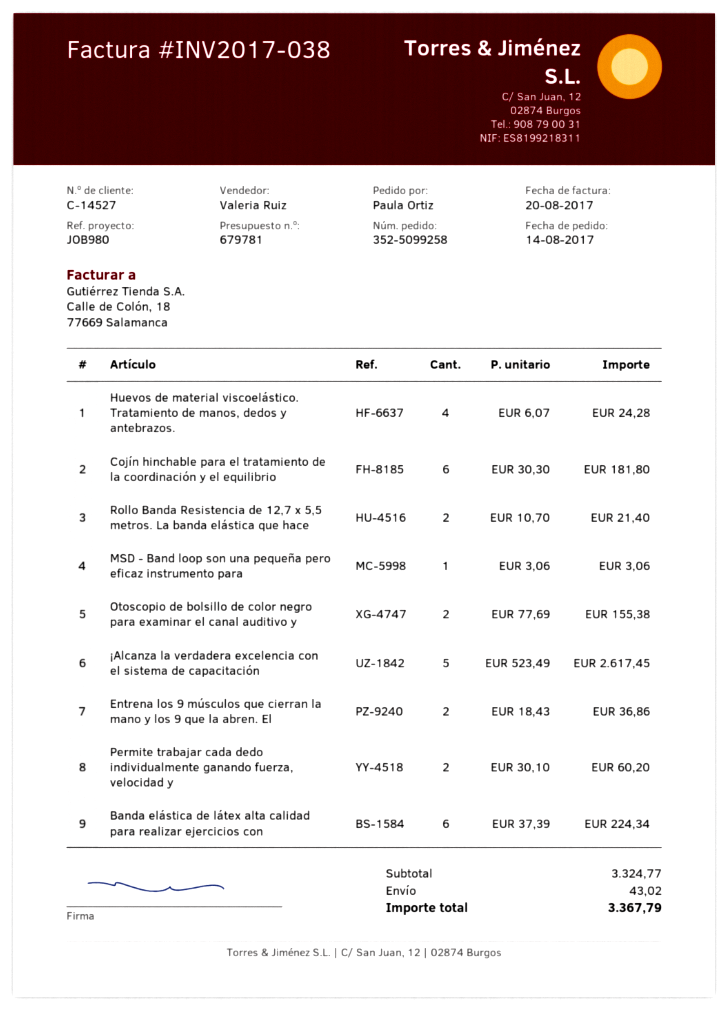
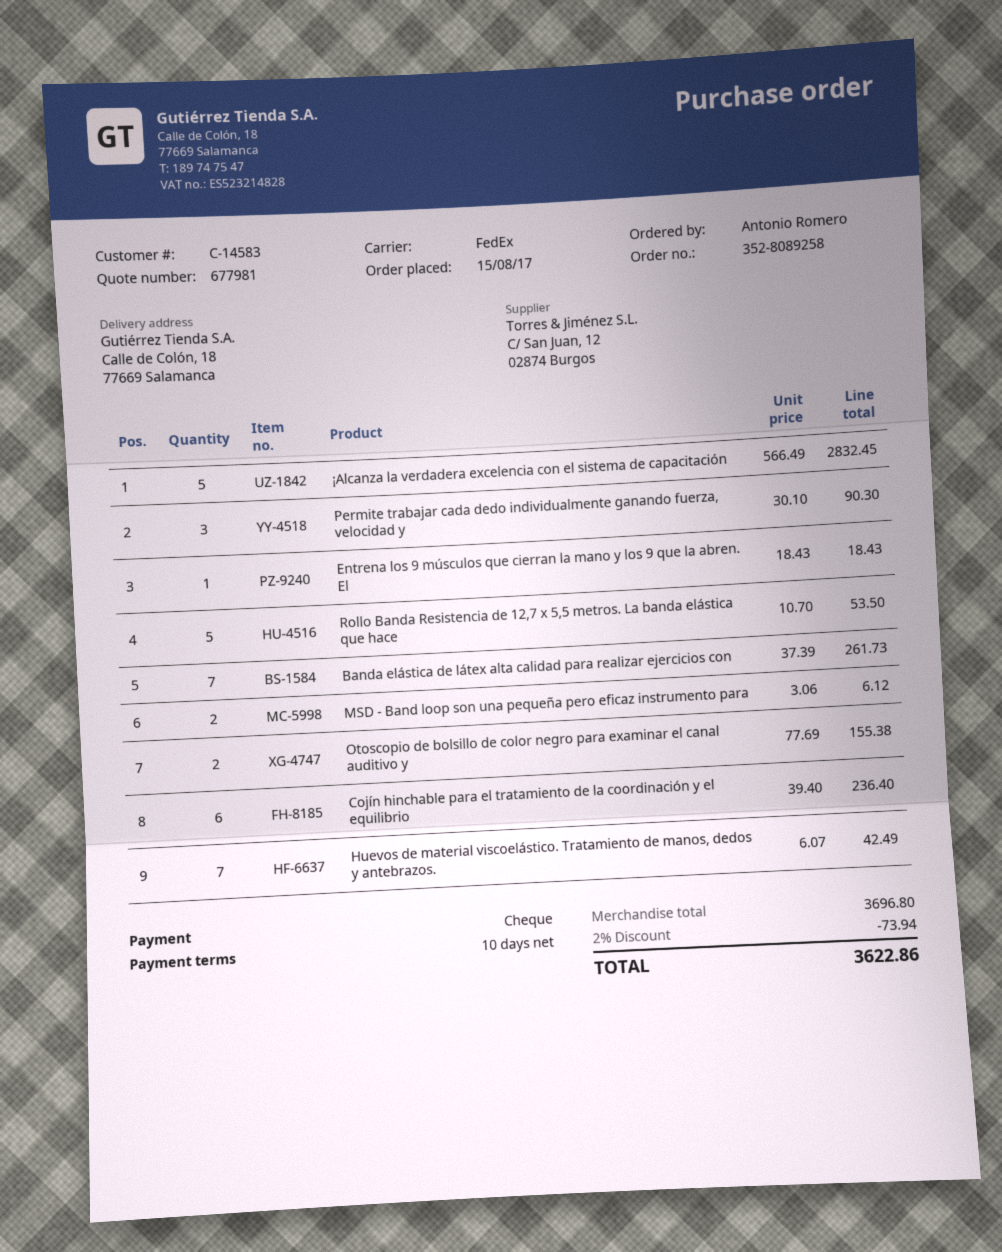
quote number: 679781 -> 677981
order number: 352-5099258 -> 352-8089258
order date: 2017-08-14 -> 2017-08-15
customer number: C-14527 -> C-14583
ordered by: Paula Ortiz -> Antonio Romero
Huevos de material viscoelástico. Tratamiento de manos, dedos y antebrazos.: 4 x 6.07 = 24.28 -> 7 x 6.07 = 42.49
Cojín hinchable para el tratamiento de la coordinación y el equilibrio: 6 x 30.30 = 181.80 -> 6 x 39.40 = 236.40
Rollo Banda Resistencia de 12,7 x 5,5 metros. La banda elástica que hace: 2 x 10.70 = 21.40 -> 5 x 10.70 = 53.50
MSD - Band loop son una pequeña pero eficaz instrumento para: 1 x 3.06 = 3.06 -> 2 x 3.06 = 6.12
¡Alcanza la verdadera excelencia con el sistema de capacitación: 5 x 523.49 = 2617.45 -> 5 x 566.49 = 2832.45
Entrena los 9 músculos que cierran la mano y los 9 que la abren. El: 2 x 18.43 = 36.86 -> 1 x 18.43 = 18.43
Permite trabajar cada dedo individualmente ganando fuerza, velocidad y: 2 x 30.10 = 60.20 -> 3 x 30.10 = 90.30
Banda elástica de látex alta calidad para realizar ejercicios con: 6 x 37.39 = 224.34 -> 7 x 37.39 = 261.73
subtotal: 3324.77 -> 3696.80
discount: none -> 2% = 73.94
shipping: 43.02 -> none
total: 3367.79 -> 3622.86

